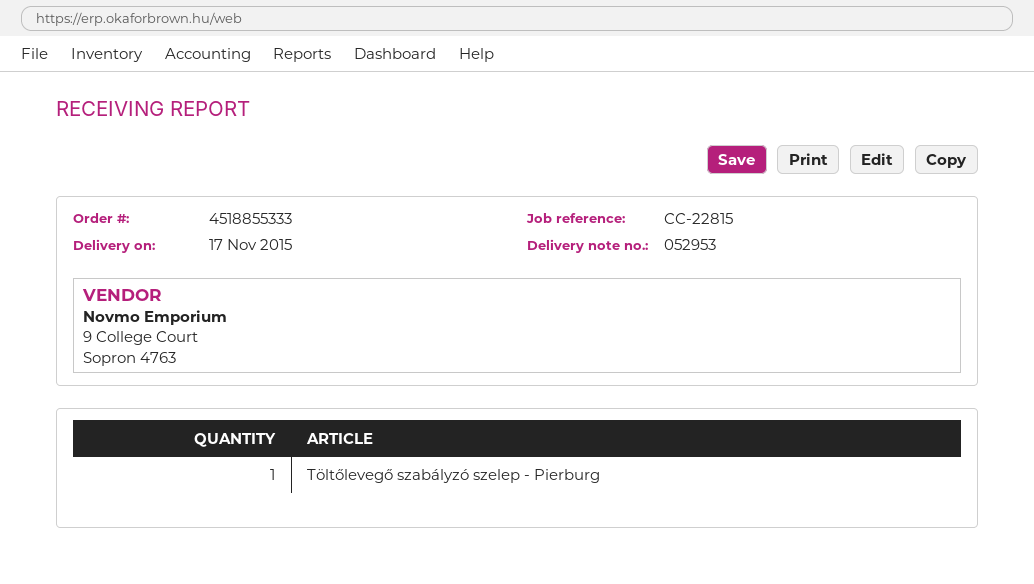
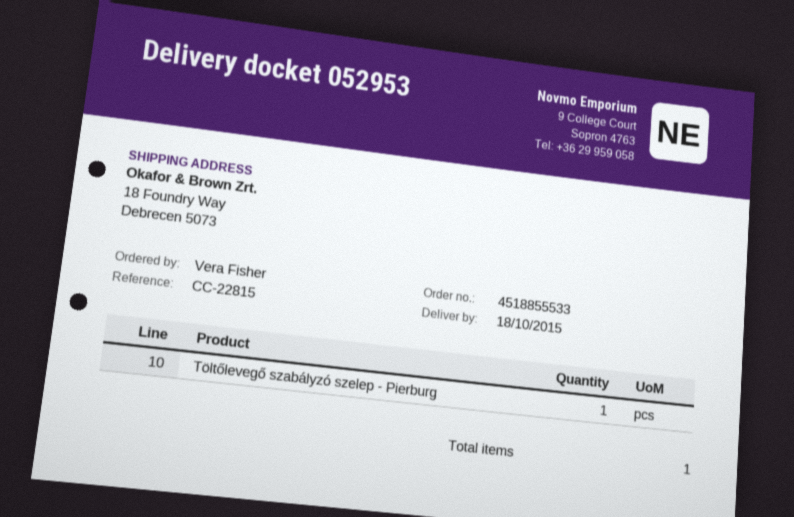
order number: 4518855333 -> 4518855533
delivery date: 2015-11-17 -> 2015-10-18

